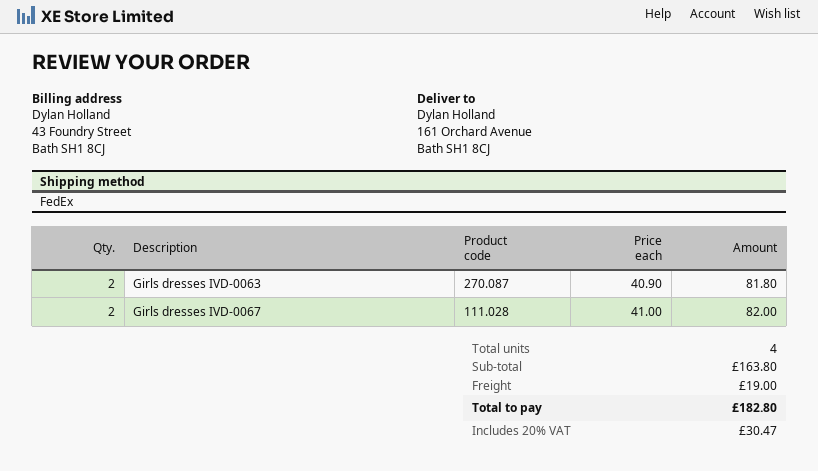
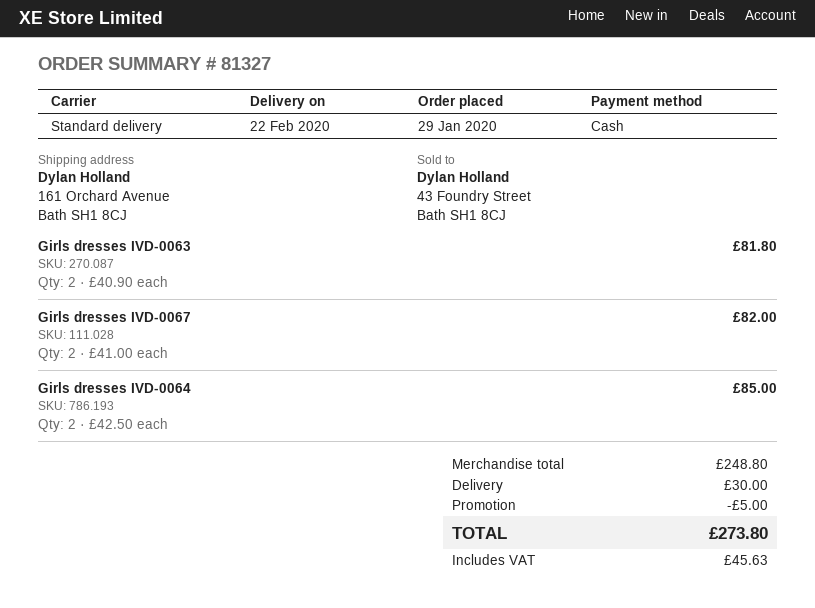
shipping method: FedEx -> standard
Girls dresses IVD-0064: none -> 2 x 42.50 = 85.00
subtotal: 163.80 -> 248.80
discount: none -> 5.00
shipping: 19.00 -> 30.00
tax: 30.47 -> 45.63
total: 182.80 -> 273.80

